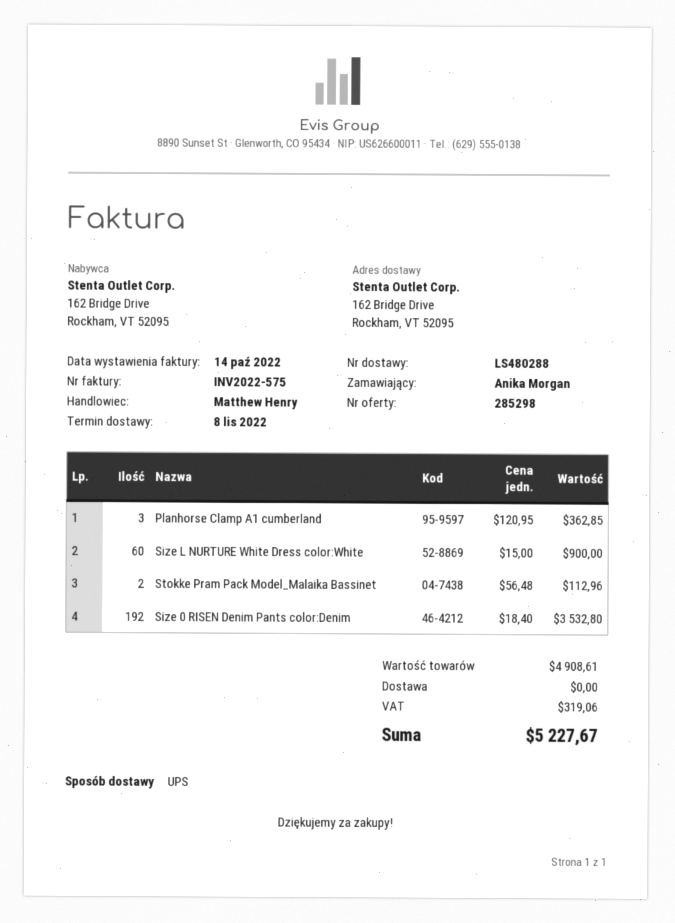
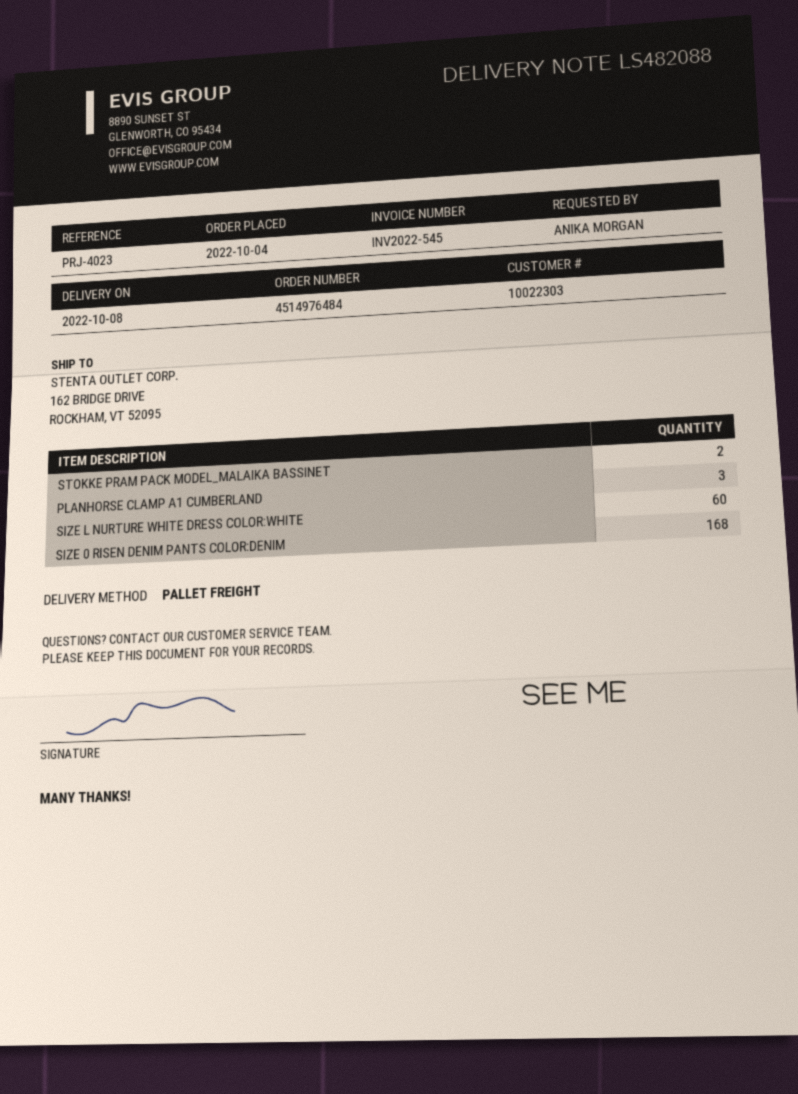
delivery note number: LS480288 -> LS482088
delivery date: 2022-11-08 -> 2022-10-08
invoice number: INV2022-575 -> INV2022-545
shipping method: UPS -> pallet freight
Size 0 RISEN Denim Pants color:Denim: 192 -> 168

